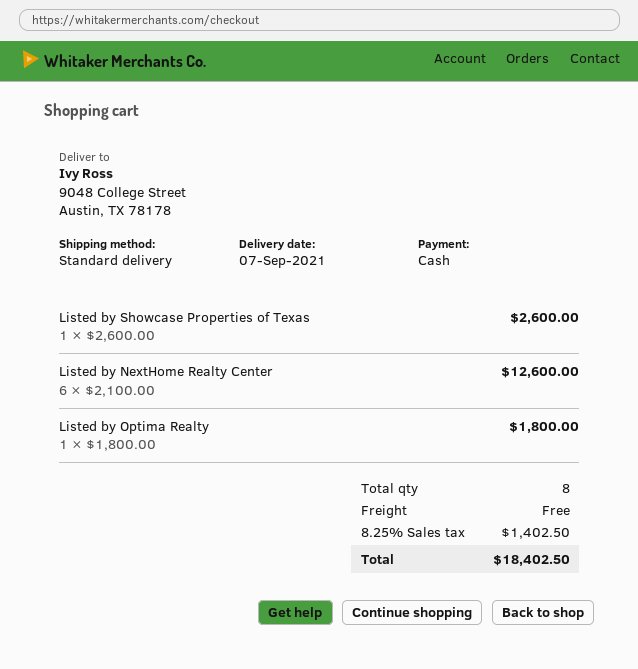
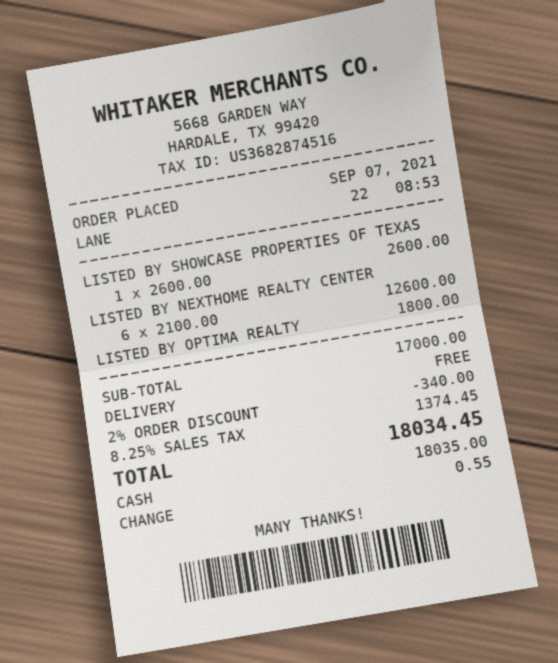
discount: none -> 2% = 340.00
tax: 8.25% = 1402.50 -> 8.25% = 1374.45
total: 18402.50 -> 18034.45

